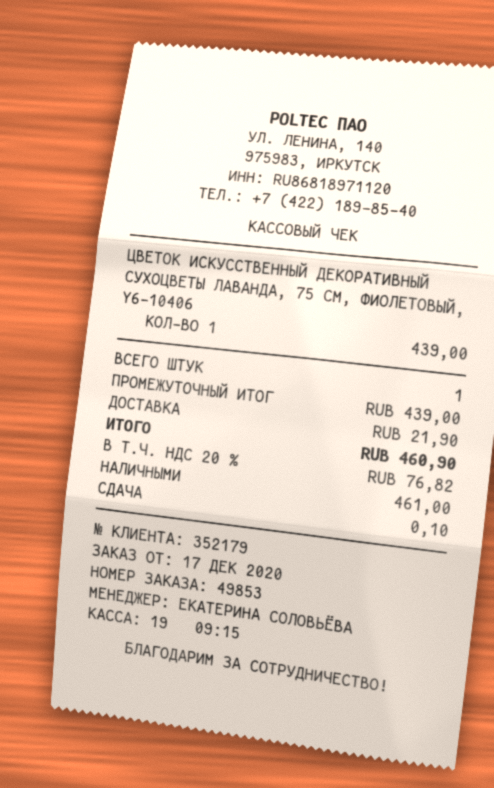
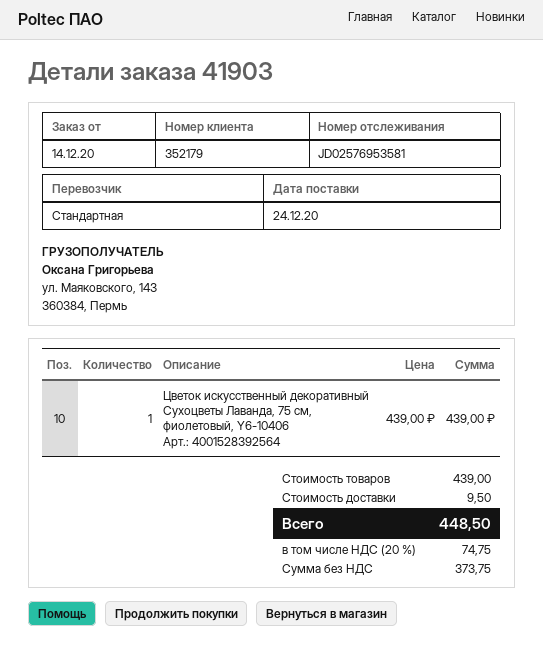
order number: 49853 -> 41903
order date: 2020-12-17 -> 2020-12-14
shipping: 21.90 -> 9.50
tax: 20% = 76.82 -> 20% = 74.75
total: 460.90 -> 448.50

